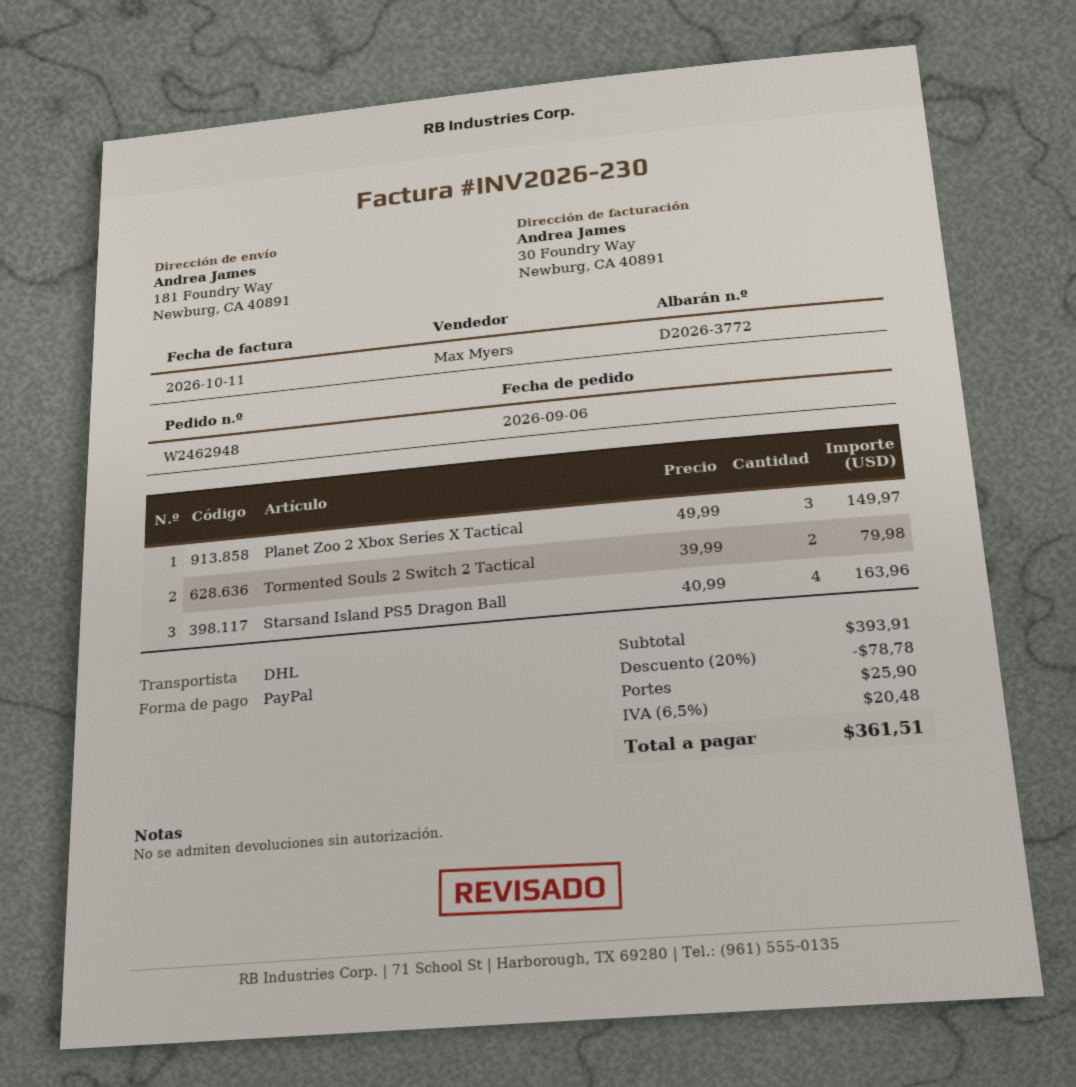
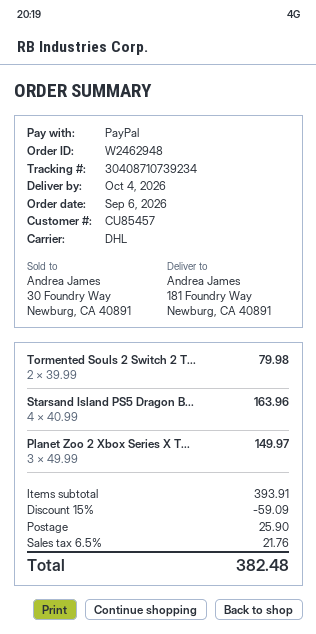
discount: 20% = 78.78 -> 15% = 59.09
tax: 6.5% = 20.48 -> 6.5% = 21.76
total: 361.51 -> 382.48

